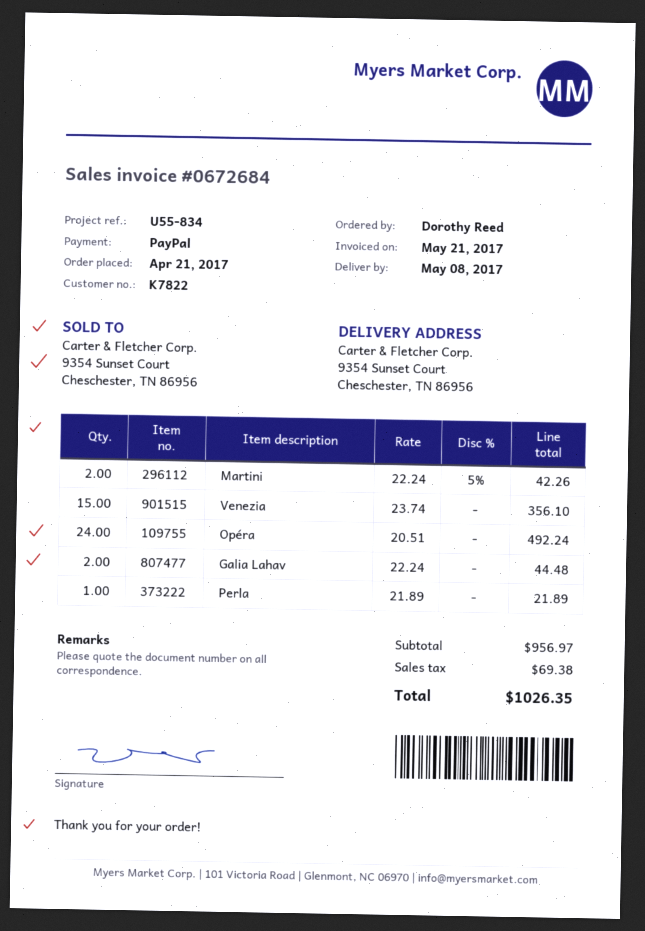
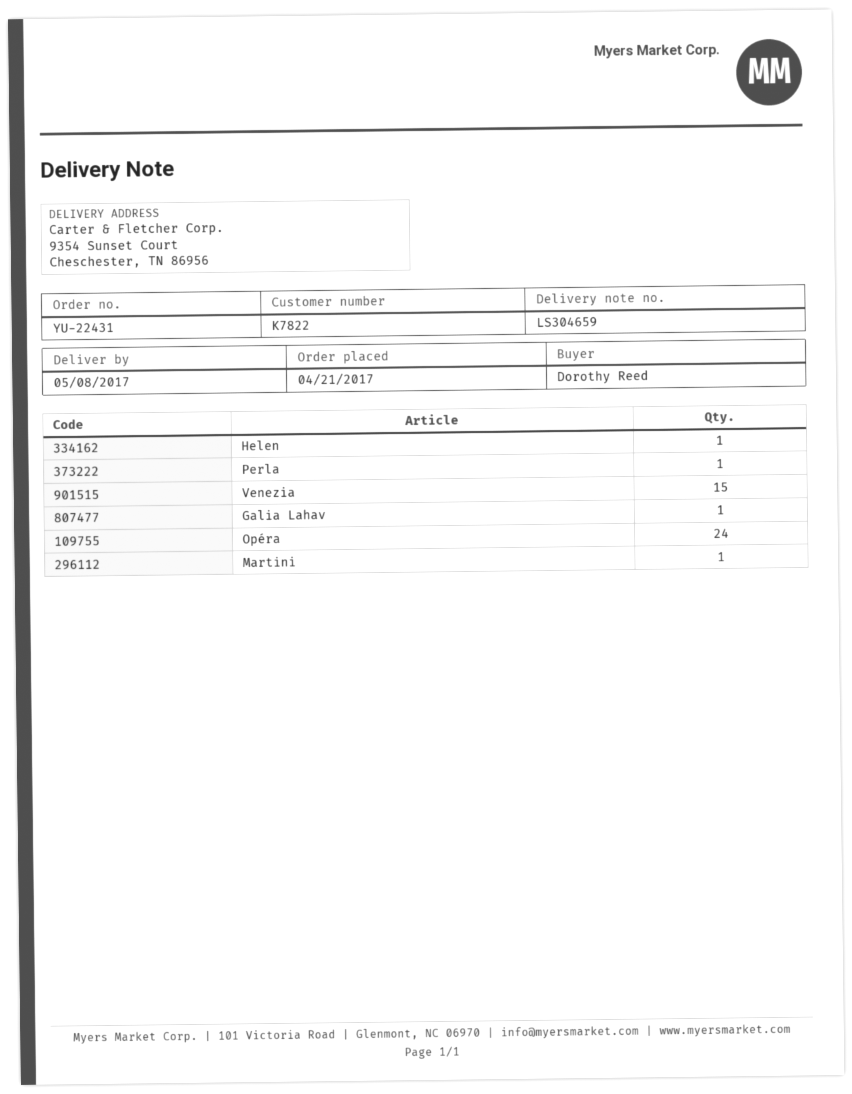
Martini: 2 -> 1
Galia Lahav: 2 -> 1
Helen: none -> 1

